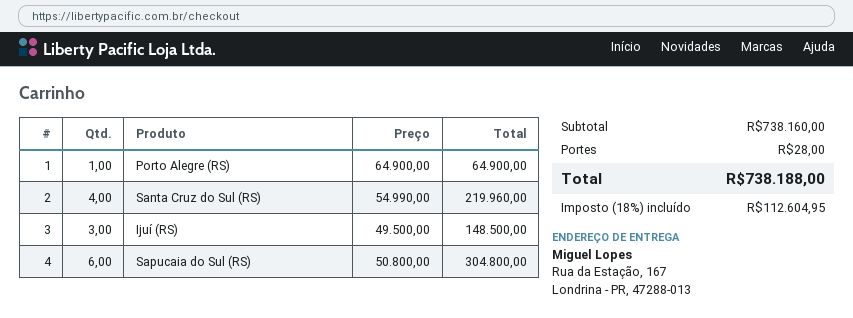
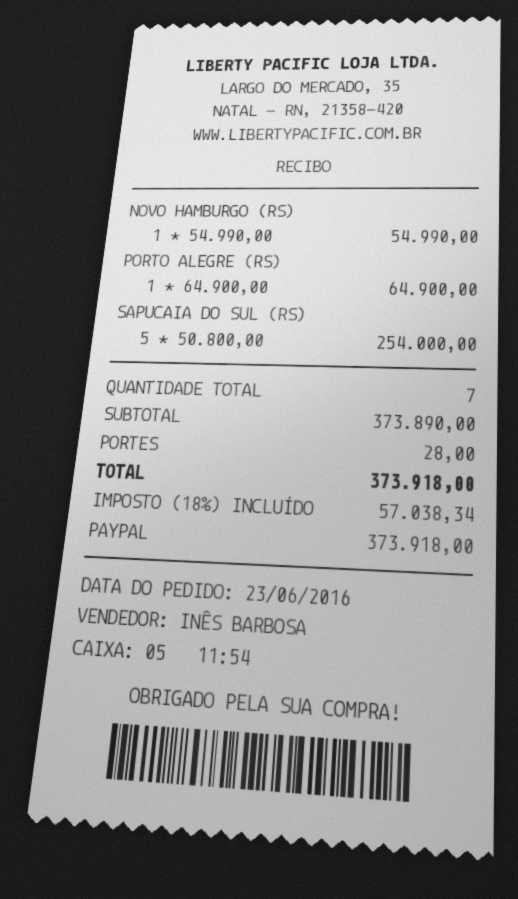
Santa Cruz do Sul (RS): 4 x 54990.00 = 219960.00 -> none
Ijuí (RS): 3 x 49500.00 = 148500.00 -> none
Sapucaia do Sul (RS): 6 x 50800.00 = 304800.00 -> 5 x 50800.00 = 254000.00
NOVO HAMBURGO (RS): none -> 1 x 54990.00 = 54990.00
subtotal: 738160.00 -> 373890.00
tax: 18% = 112604.95 -> 18% = 57038.34
total: 738188.00 -> 373918.00

